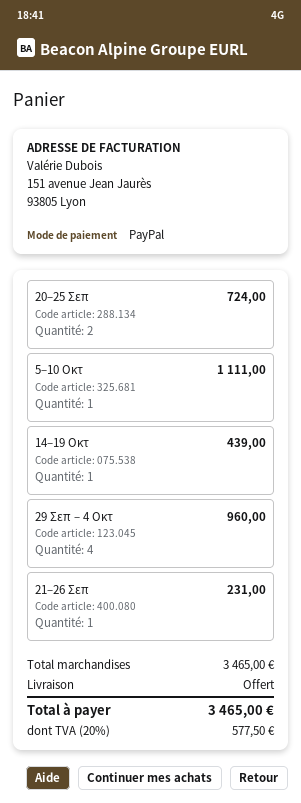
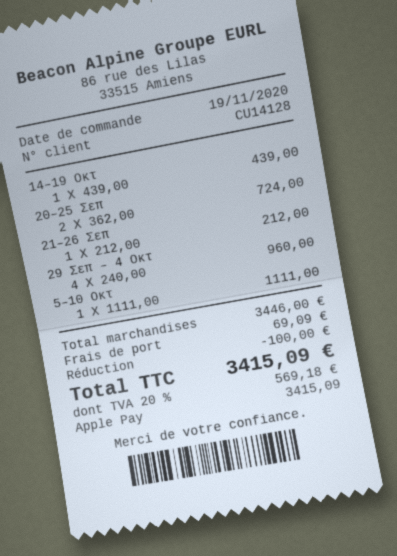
payment method: PayPal -> Apple Pay
21–26 Σεπ: 1 for 231.00 -> 1 for 212.00
subtotal: 3465.00 -> 3446.00
discount: none -> 100.00
shipping: 0.00 -> 69.09
tax: 20% = 577.50 -> 20% = 569.18
total: 3465.00 -> 3415.09

